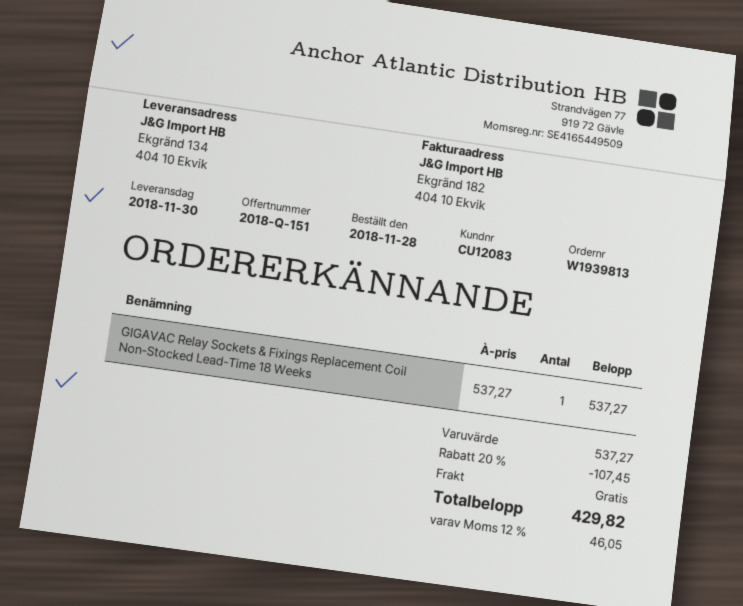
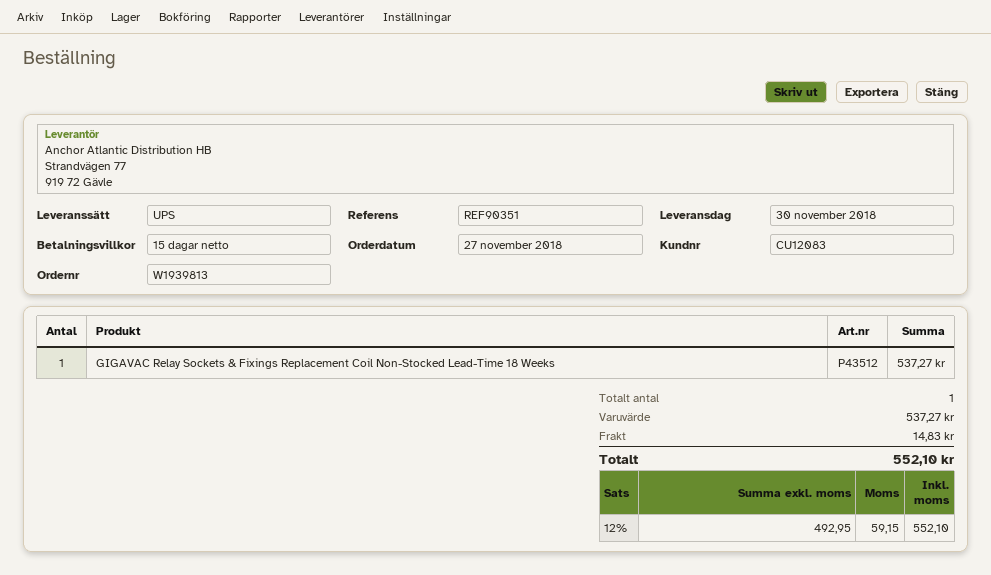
order date: 2018-11-28 -> 2018-11-27
discount: 20% = 107.45 -> none
shipping: 0.00 -> 14.83
tax: 12% = 46.05 -> 12% = 59.15
total: 429.82 -> 552.10

